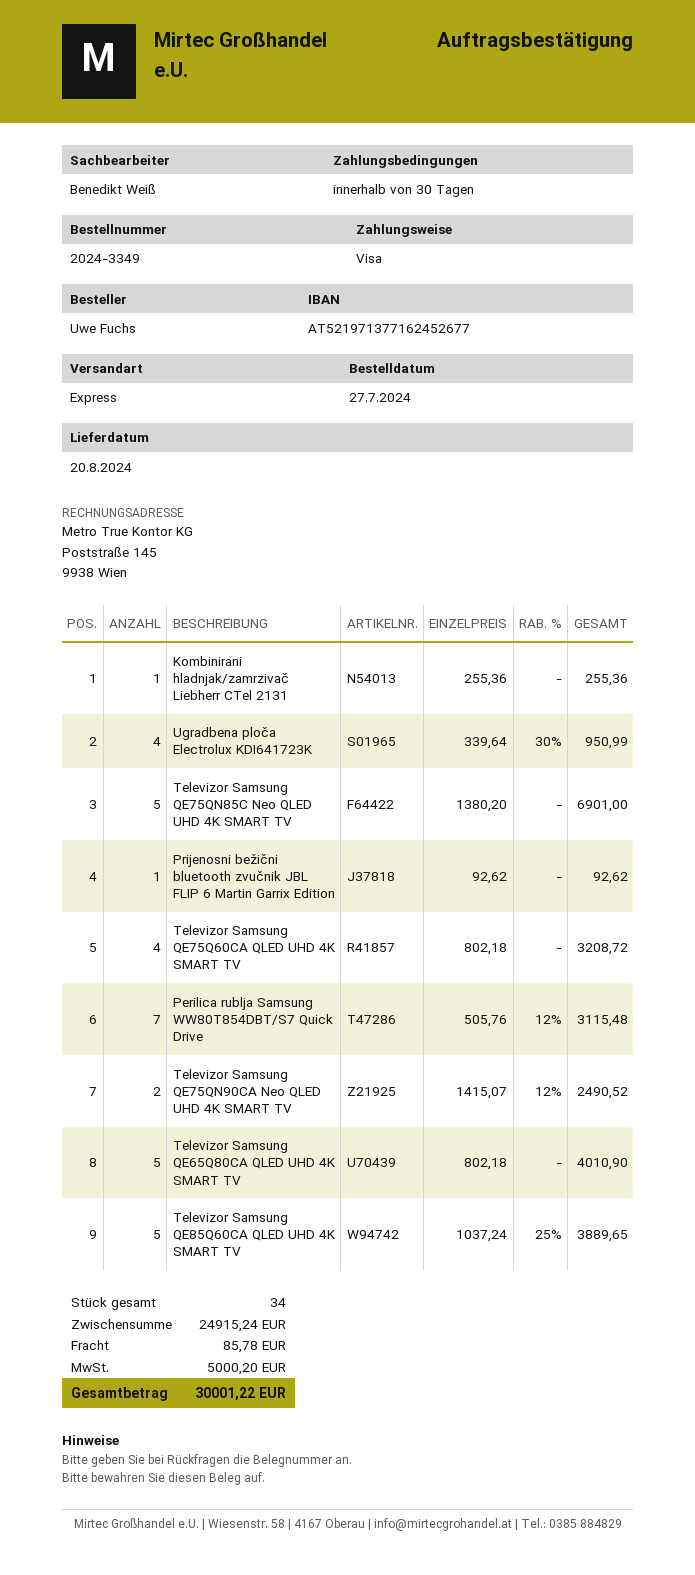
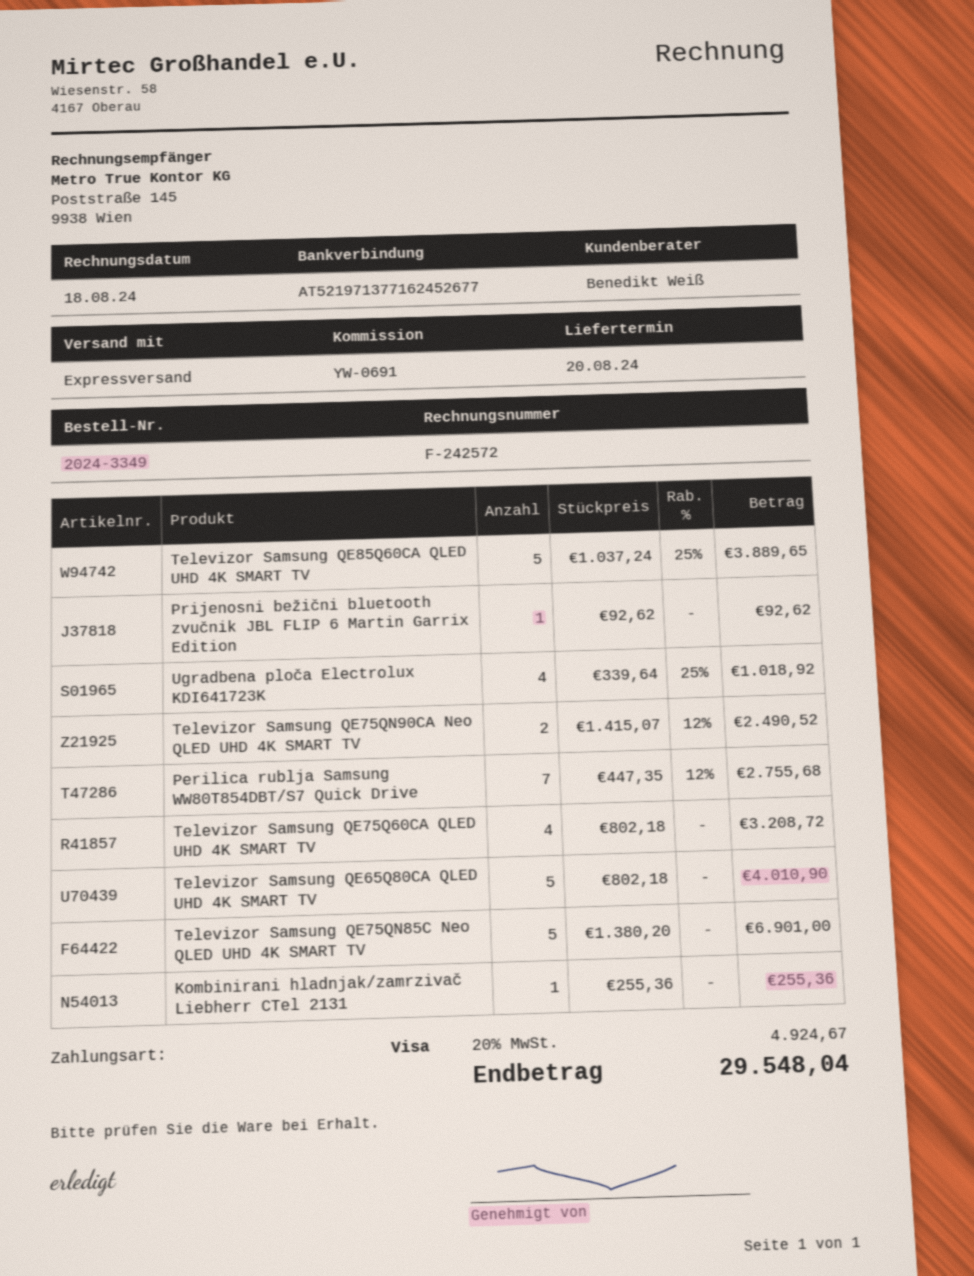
Ugradbena ploča Electrolux KDI641723K: 4 x 339.64 - 30% = 950.99 -> 4 x 339.64 - 25% = 1018.92
Perilica rublja Samsung WW80T854DBT/S7 Quick Drive: 7 x 505.76 - 12% = 3115.48 -> 7 x 447.35 - 12% = 2755.68
shipping: 85.78 -> none
tax: 5000.20 -> 4924.67
total: 30001.22 -> 29548.04

